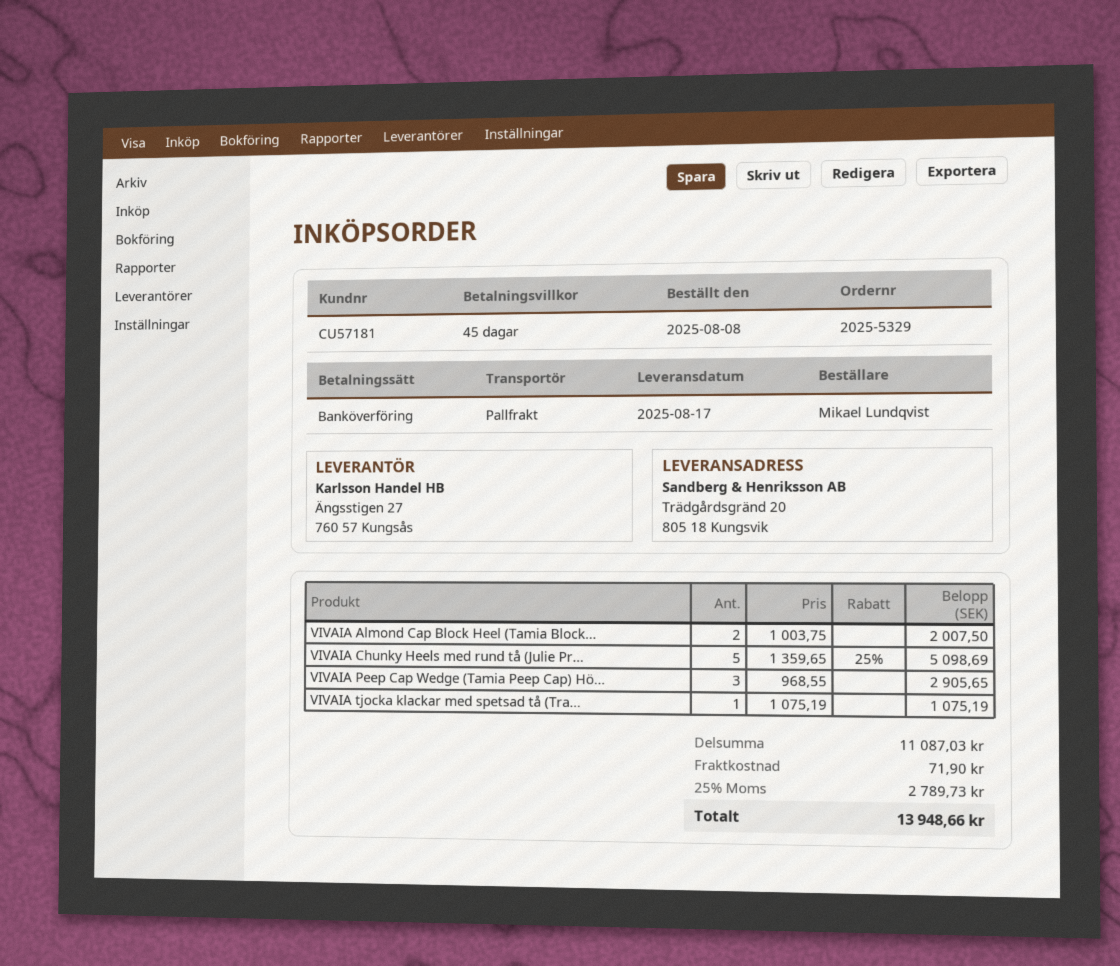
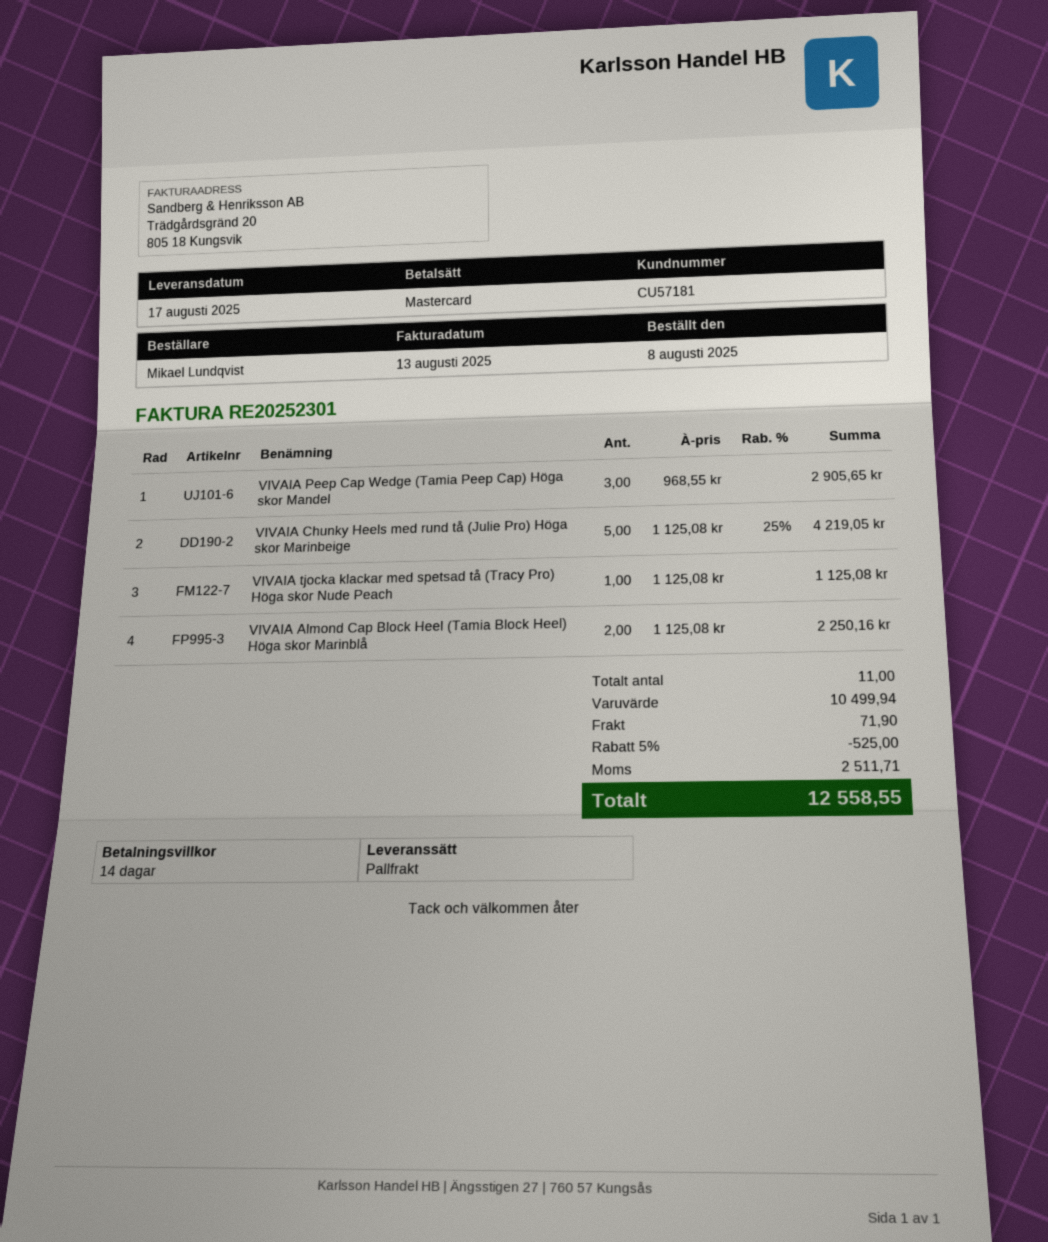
payment terms: 45 days -> 14 days
payment method: bank transfer -> Mastercard
VIVAIA Almond Cap Block Heel (Tamia Block...: 2 x 1003.75 = 2007.50 -> 2 x 1125.08 = 2250.16
VIVAIA Chunky Heels med rund tå (Julie Pr...: 5 x 1359.65 - 25% = 5098.69 -> 5 x 1125.08 - 25% = 4219.05
VIVAIA tjocka klackar med spetsad tå (Tra...: 1 x 1075.19 = 1075.19 -> 1 x 1125.08 = 1125.08
subtotal: 11087.03 -> 10499.94
discount: none -> 5% = 525.00
tax: 2789.73 -> 2511.71
total: 13948.66 -> 12558.55

